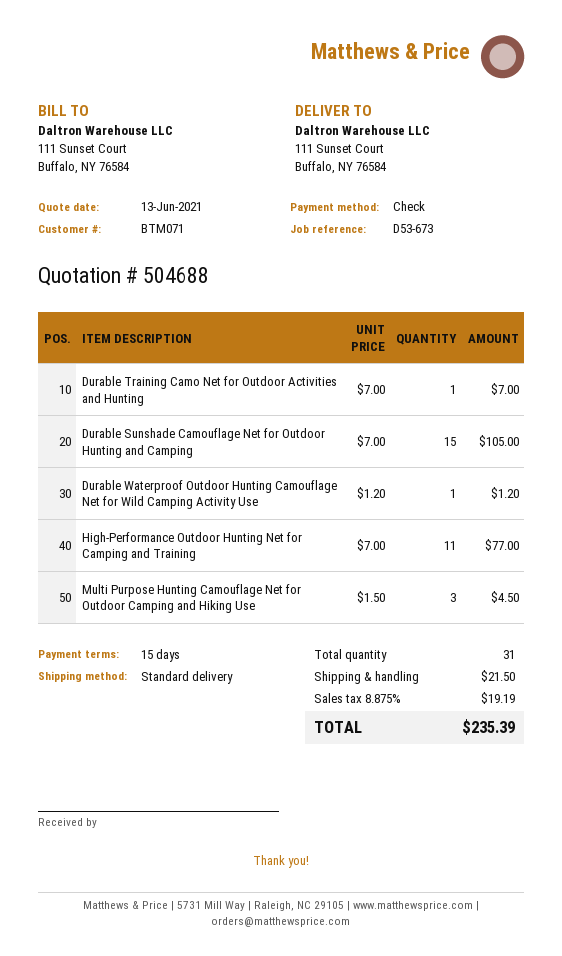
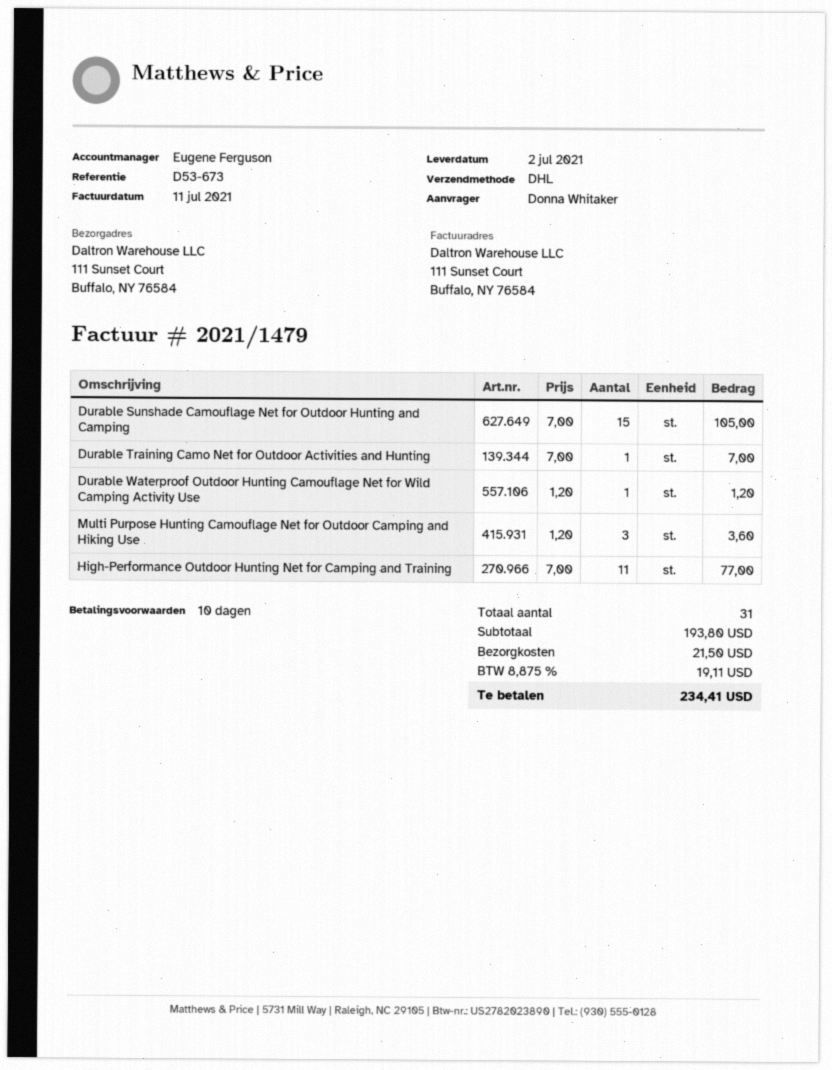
payment terms: 15 days -> 10 days
shipping method: standard -> DHL
Multi Purpose Hunting Camouflage Net for Outdoor Camping and Hiking Use: 3 x 1.50 = 4.50 -> 3 x 1.20 = 3.60
tax: 8.875% = 19.19 -> 8.875% = 19.11
total: 235.39 -> 234.41

